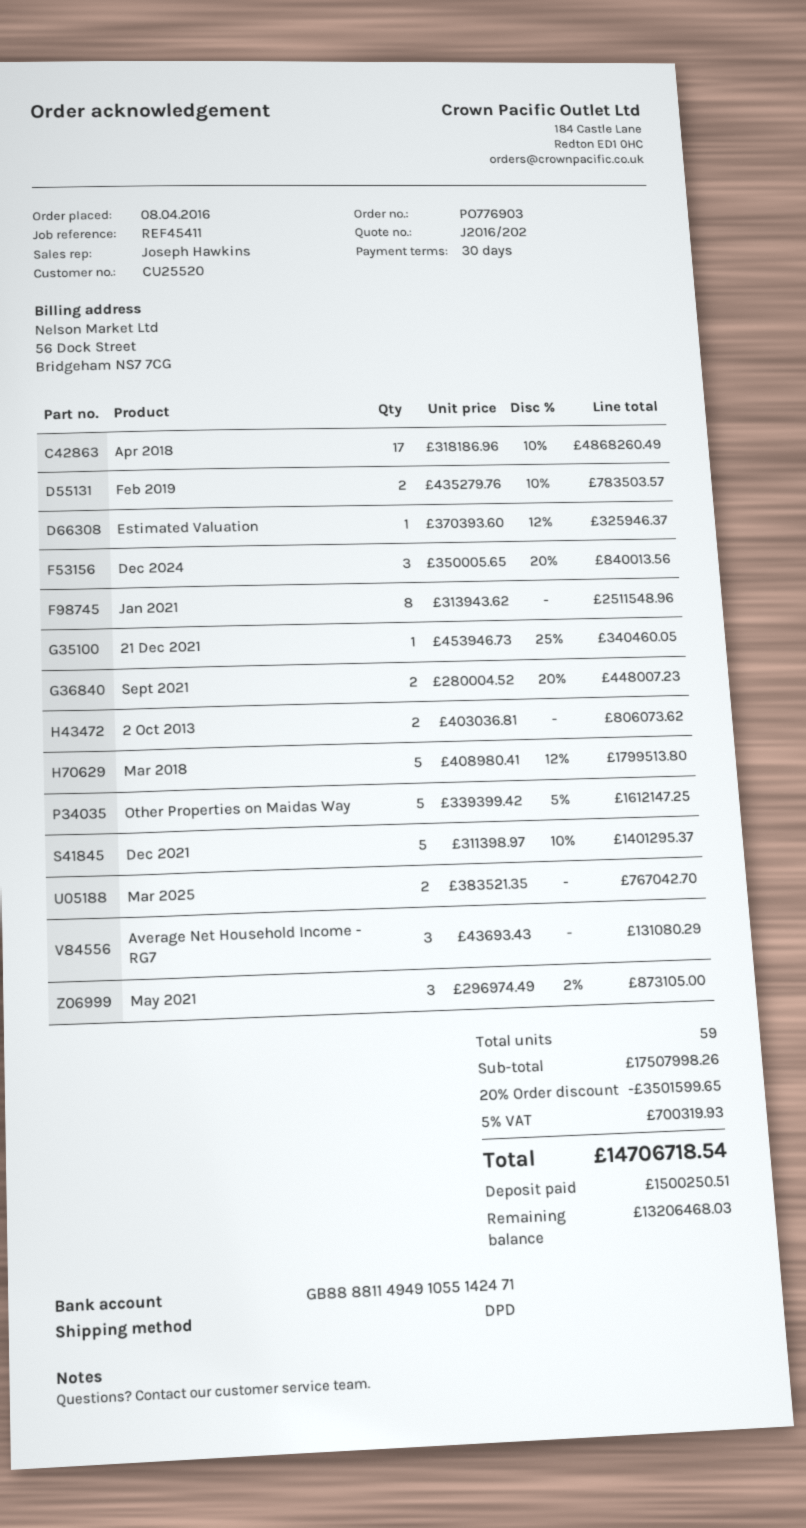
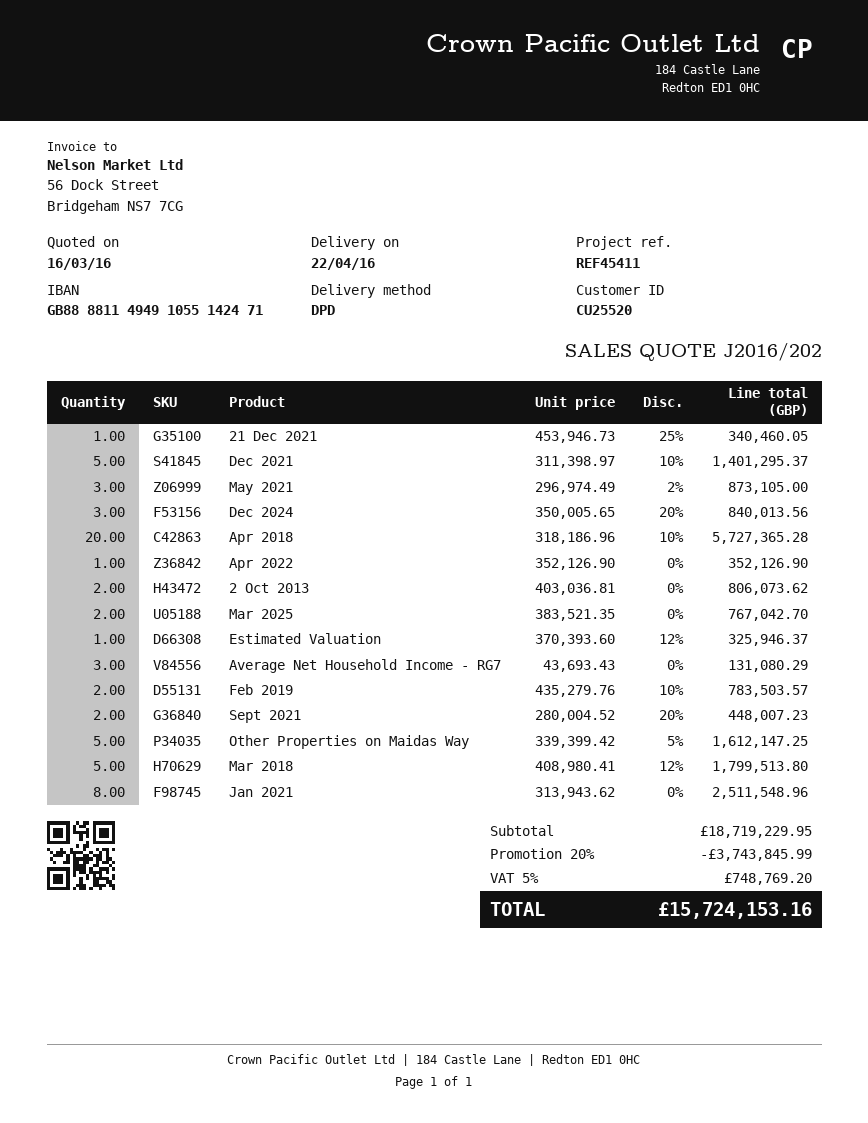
Apr 2018: 17 x 318186.96 - 10% = 4868260.49 -> 20 x 318186.96 - 10% = 5727365.28
Apr 2022: none -> 1 x 352126.90 = 352126.90
subtotal: 17507998.26 -> 18719229.95
discount: 20% = 3501599.65 -> 20% = 3743845.99
tax: 5% = 700319.93 -> 5% = 748769.20
total: 14706718.54 -> 15724153.16

